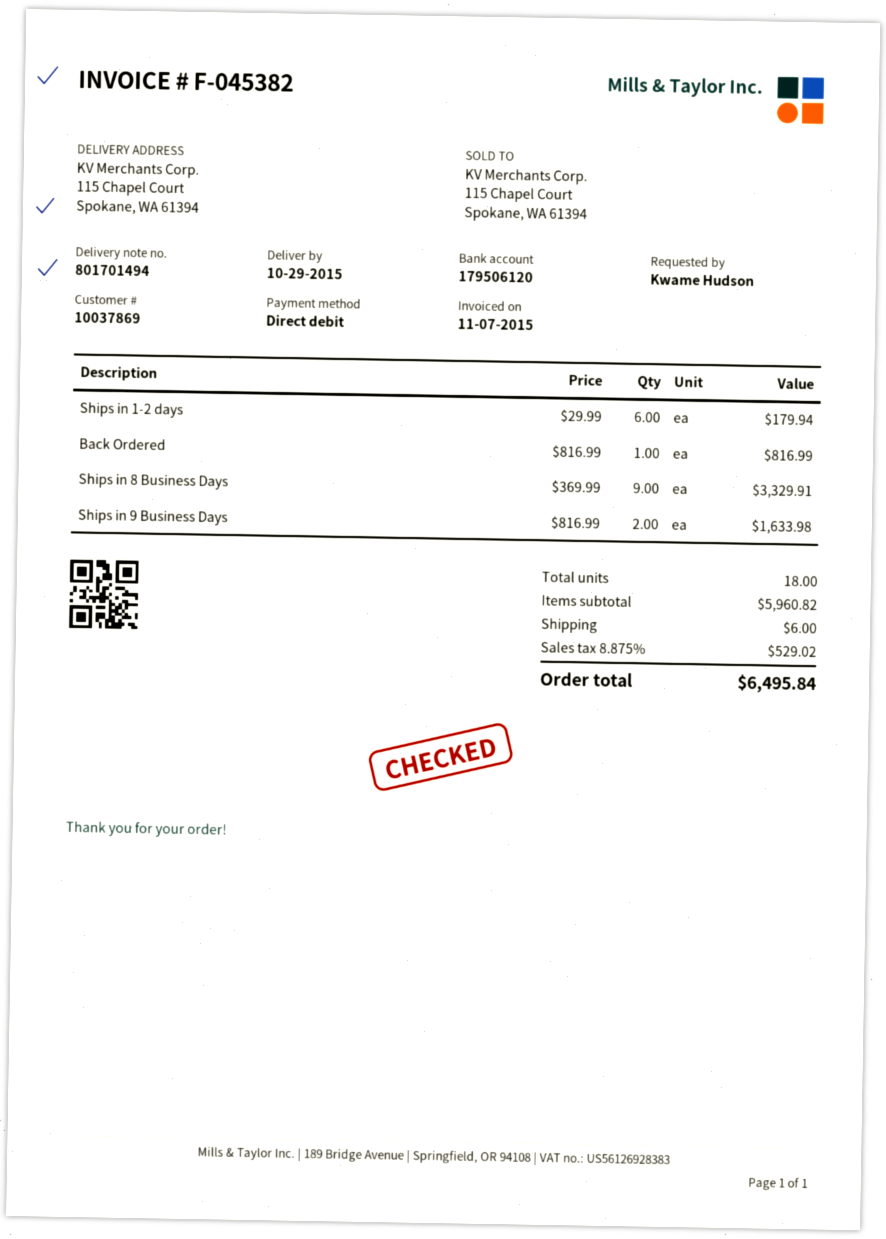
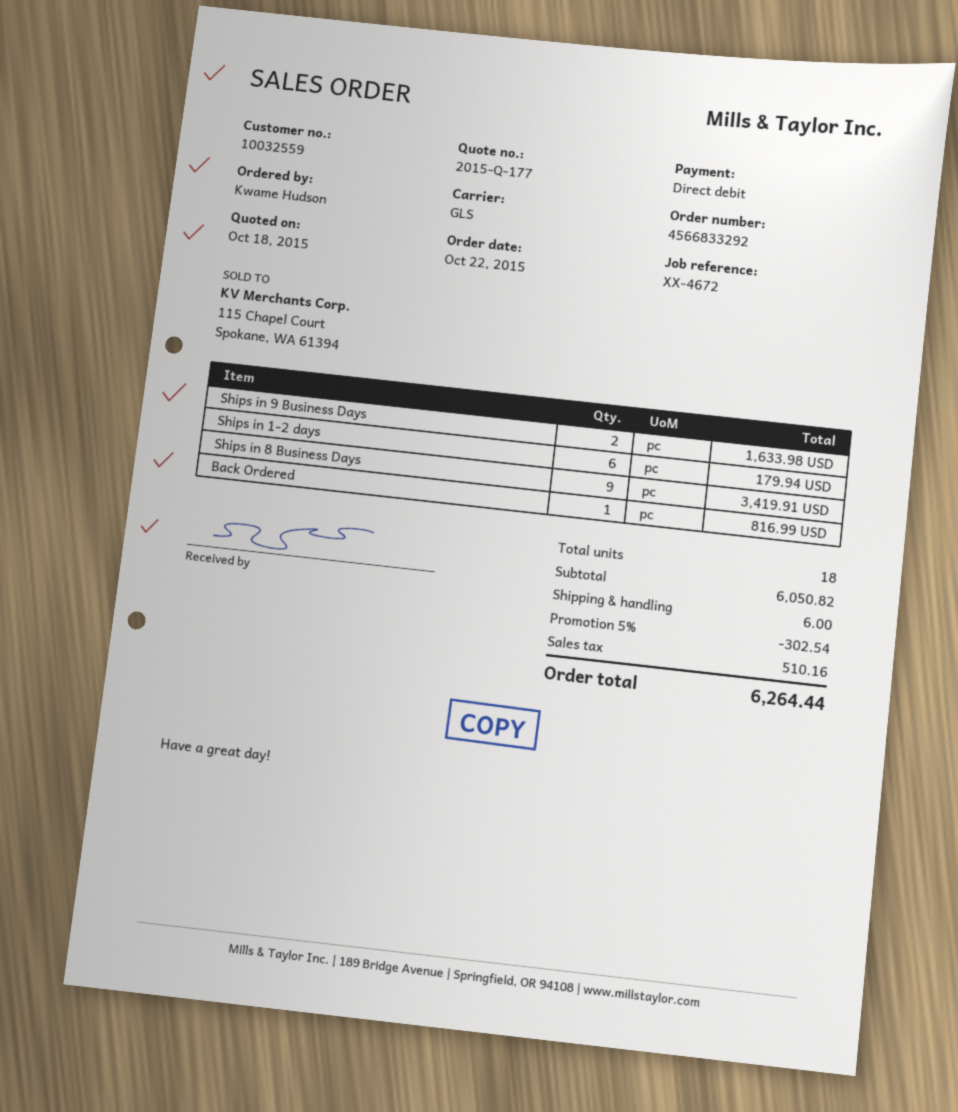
customer number: 10037869 -> 10032559
Ships in 8 Business Days: 9 for 3329.91 -> 9 for 3419.91
subtotal: 5960.82 -> 6050.82
discount: none -> 5% = 302.54
tax: 529.02 -> 510.16
total: 6495.84 -> 6264.44

